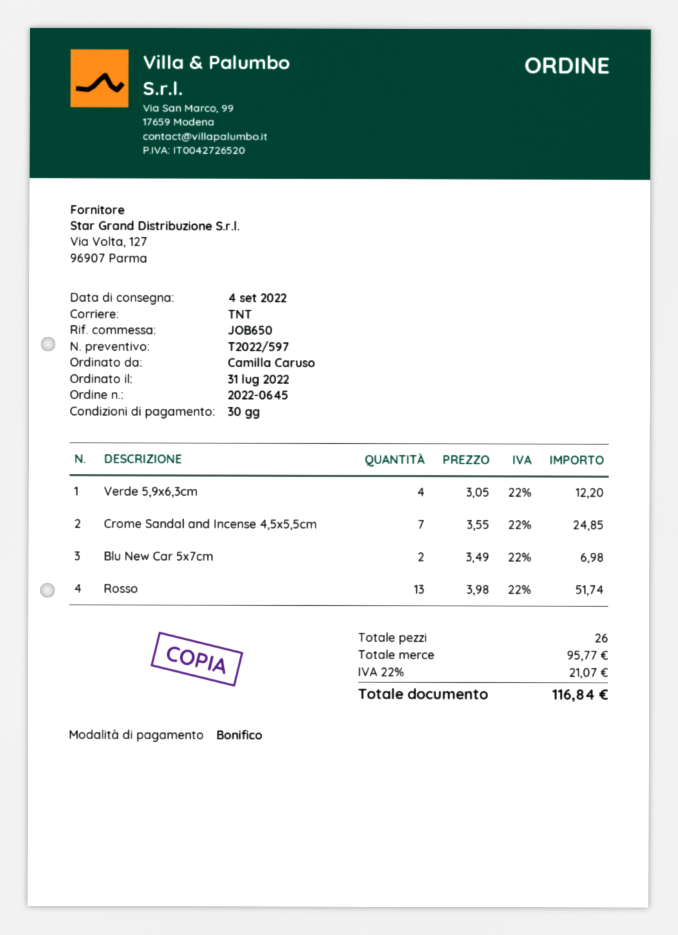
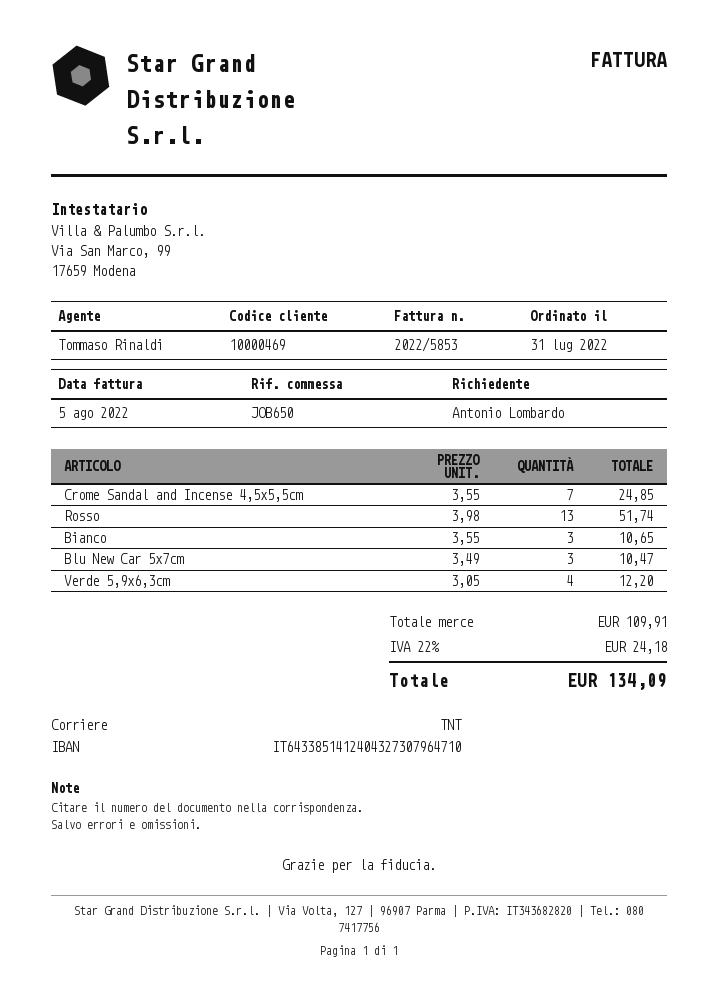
ordered by: Camilla Caruso -> Antonio Lombardo
Blu New Car 5x7cm: 2 x 3.49 = 6.98 -> 3 x 3.49 = 10.47
Bianco: none -> 3 x 3.55 = 10.65
subtotal: 95.77 -> 109.91
tax: 22% = 21.07 -> 22% = 24.18
total: 116.84 -> 134.09

